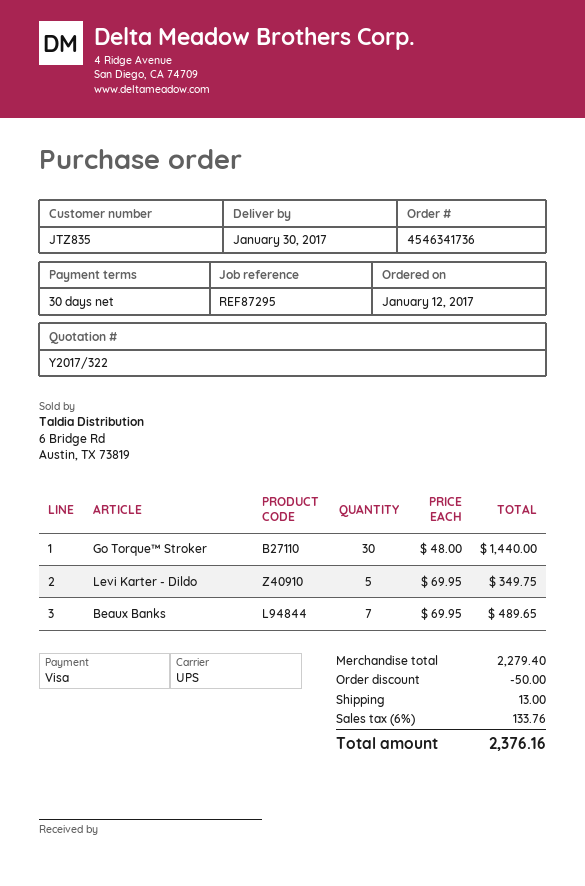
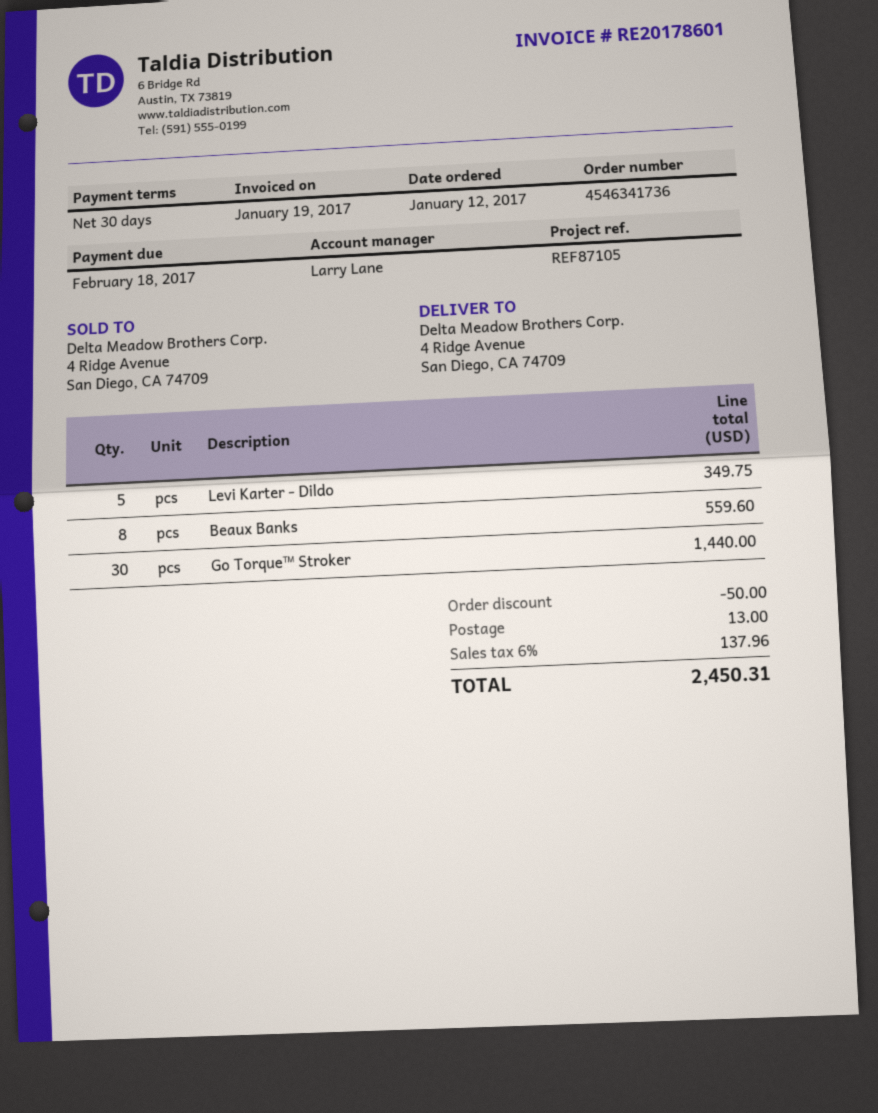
reference: REF87295 -> REF87105
Beaux Banks: 7 for 489.65 -> 8 for 559.60
tax: 6% = 133.76 -> 6% = 137.96
total: 2376.16 -> 2450.31

